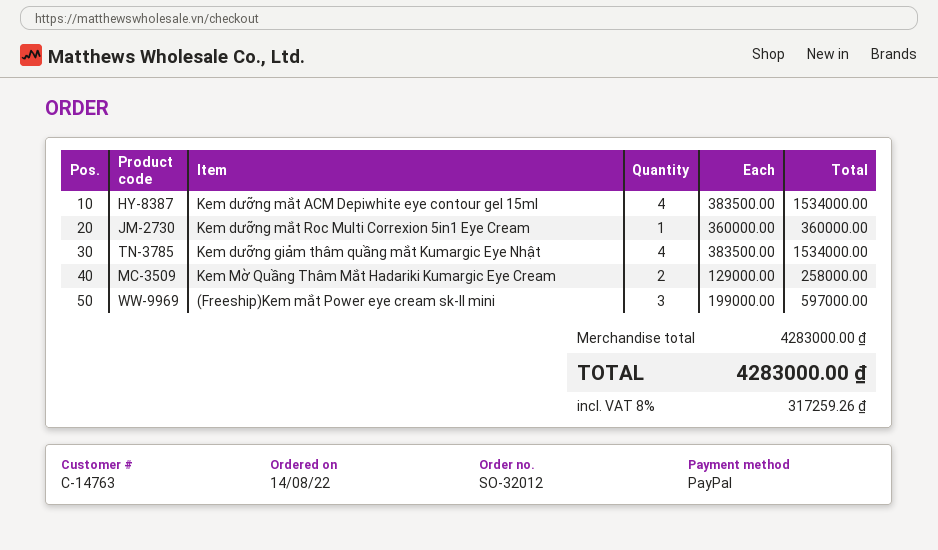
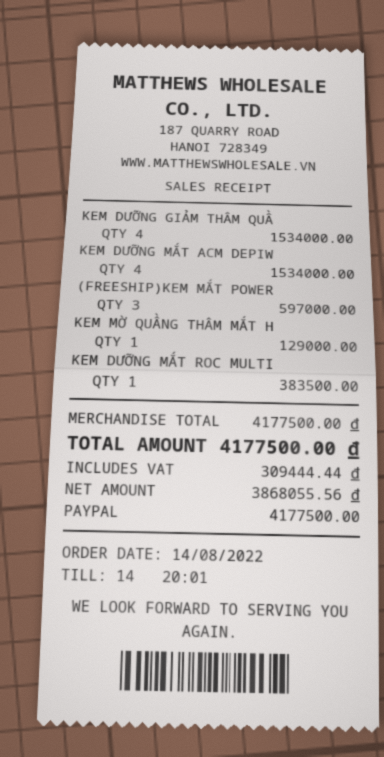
Kem dưỡng mắt Roc Multi Correxion 5in1 Eye Cream: 1 for 360000.00 -> 1 for 383500.00
Kem Mờ Quầng Thâm Mắt Hadariki Kumargic Eye Cream: 2 for 258000.00 -> 1 for 129000.00
subtotal: 4283000.00 -> 4177500.00
tax: 317259.26 -> 309444.44
total: 4283000.00 -> 4177500.00

